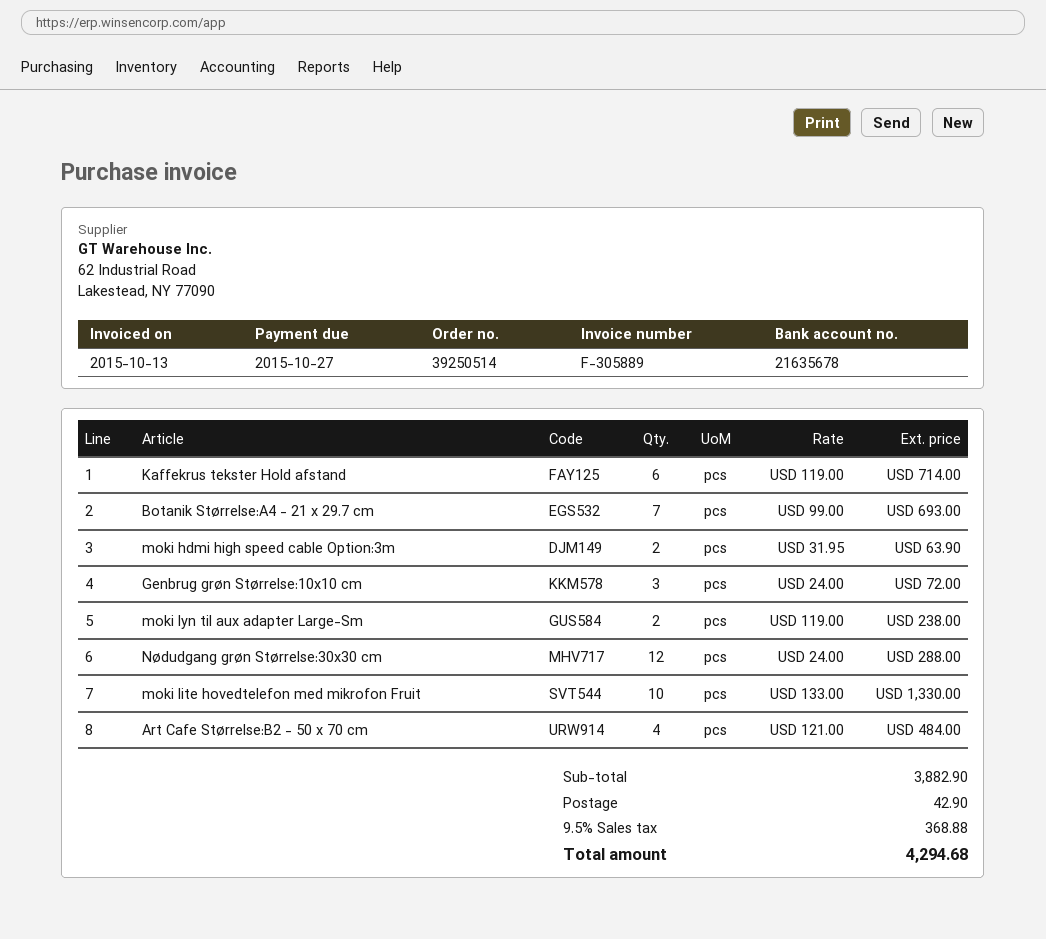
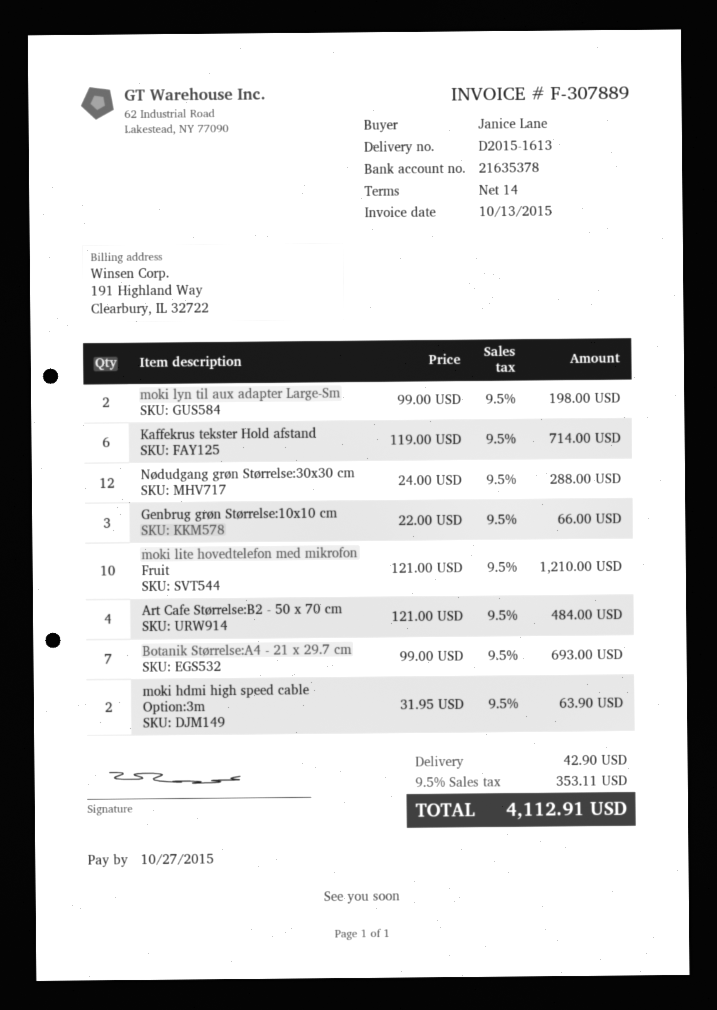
invoice number: F-305889 -> F-307889
bank account: 21635678 -> 21635378
Genbrug grøn Størrelse:10x10 cm: 3 x 24.00 = 72.00 -> 3 x 22.00 = 66.00
moki lyn til aux adapter Large-Sm: 2 x 119.00 = 238.00 -> 2 x 99.00 = 198.00
moki lite hovedtelefon med mikrofon Fruit: 10 x 133.00 = 1330.00 -> 10 x 121.00 = 1210.00
tax: 9.5% = 368.88 -> 9.5% = 353.11
total: 4294.68 -> 4112.91

